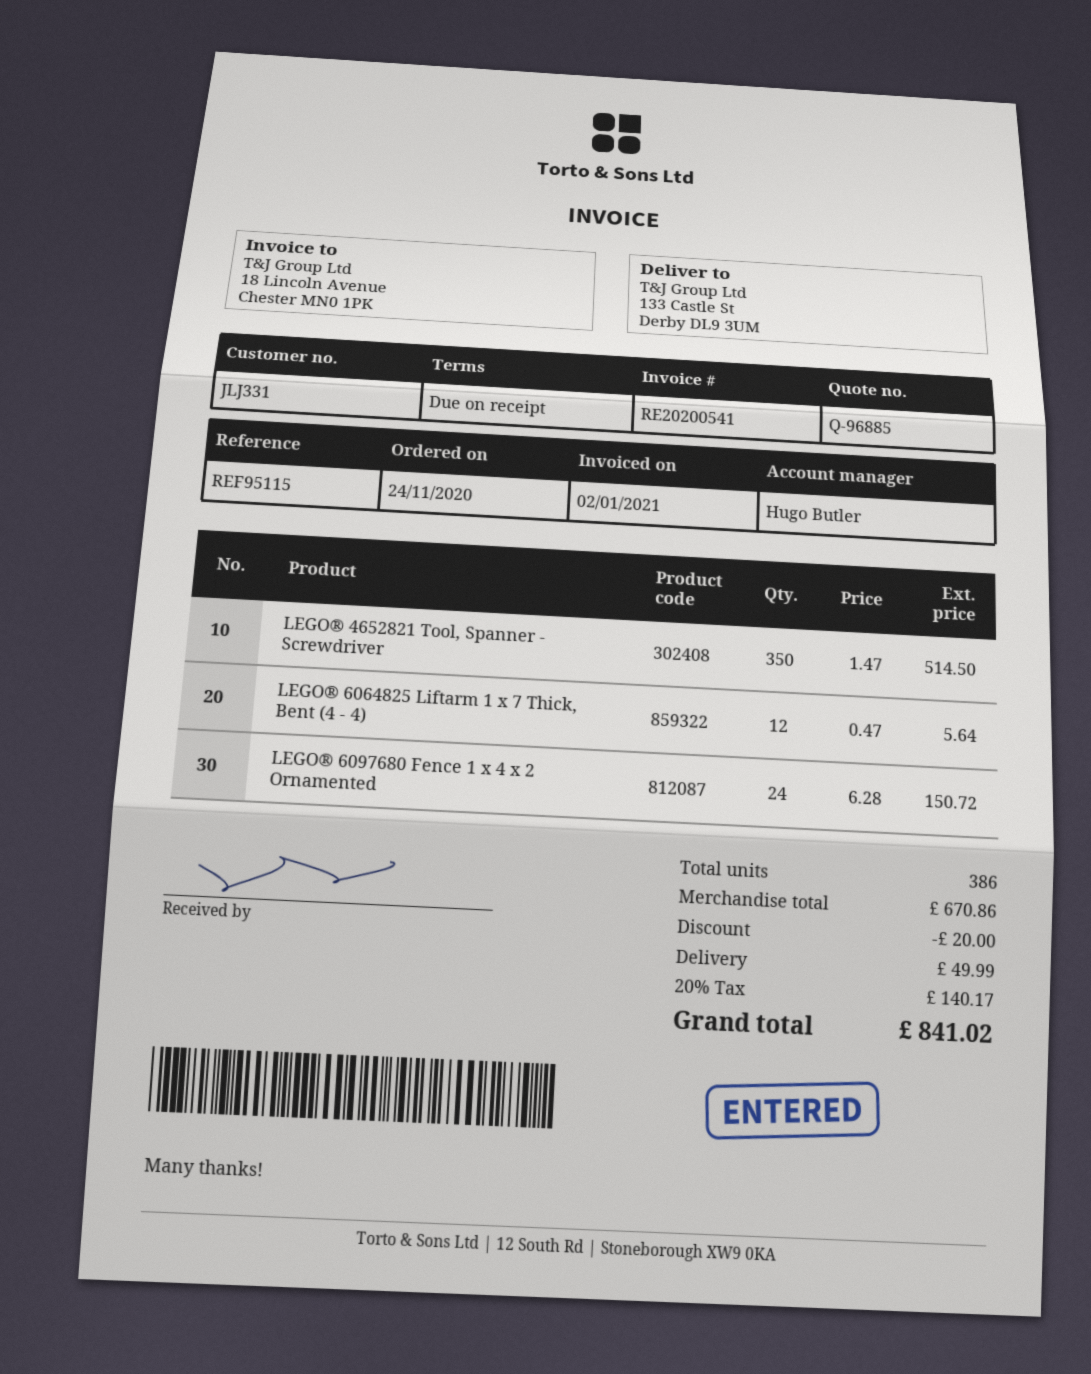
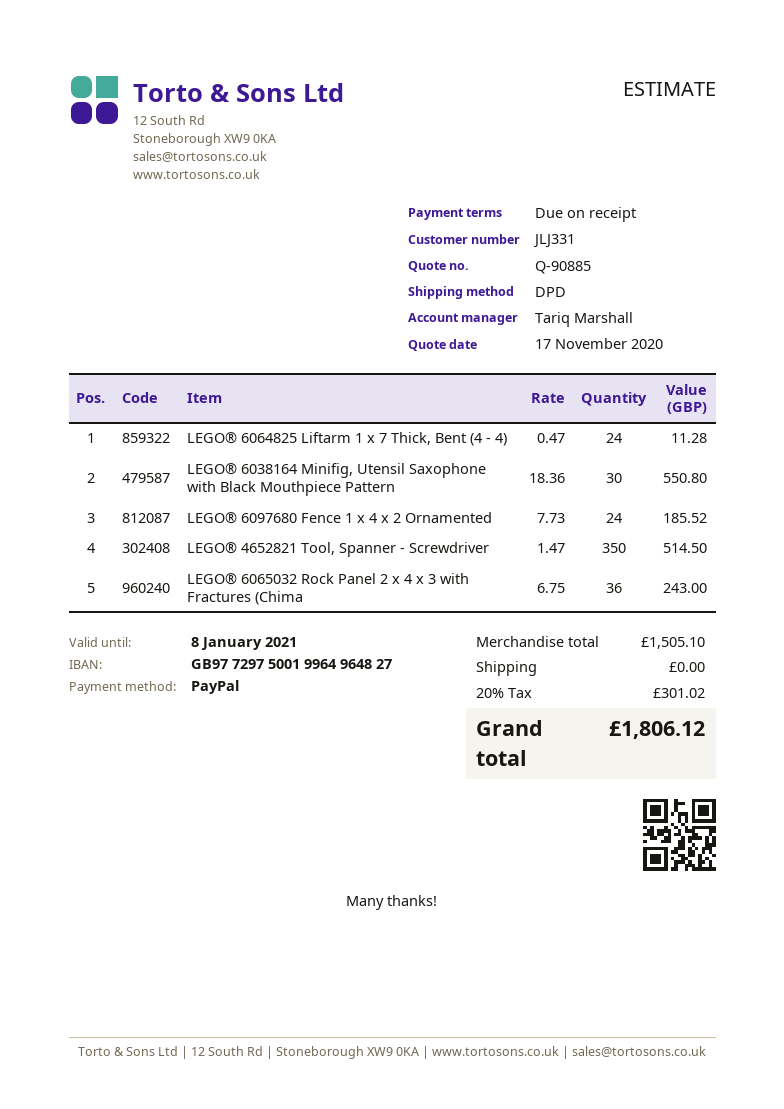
quote number: Q-96885 -> Q-90885
sales rep: Hugo Butler -> Tariq Marshall
LEGO® 6064825 Liftarm 1 x 7 Thick, Bent (4 - 4): 12 x 0.47 = 5.64 -> 24 x 0.47 = 11.28
LEGO® 6097680 Fence 1 x 4 x 2 Ornamented: 24 x 6.28 = 150.72 -> 24 x 7.73 = 185.52
LEGO® 6038164 Minifig, Utensil Saxophone with Black Mouthpiece Pattern: none -> 30 x 18.36 = 550.80
LEGO® 6065032 Rock Panel 2 x 4 x 3 with Fractures (Chima: none -> 36 x 6.75 = 243.00
subtotal: 670.86 -> 1505.10
discount: 20.00 -> none
shipping: 49.99 -> 0.00
tax: 20% = 140.17 -> 20% = 301.02
total: 841.02 -> 1806.12

